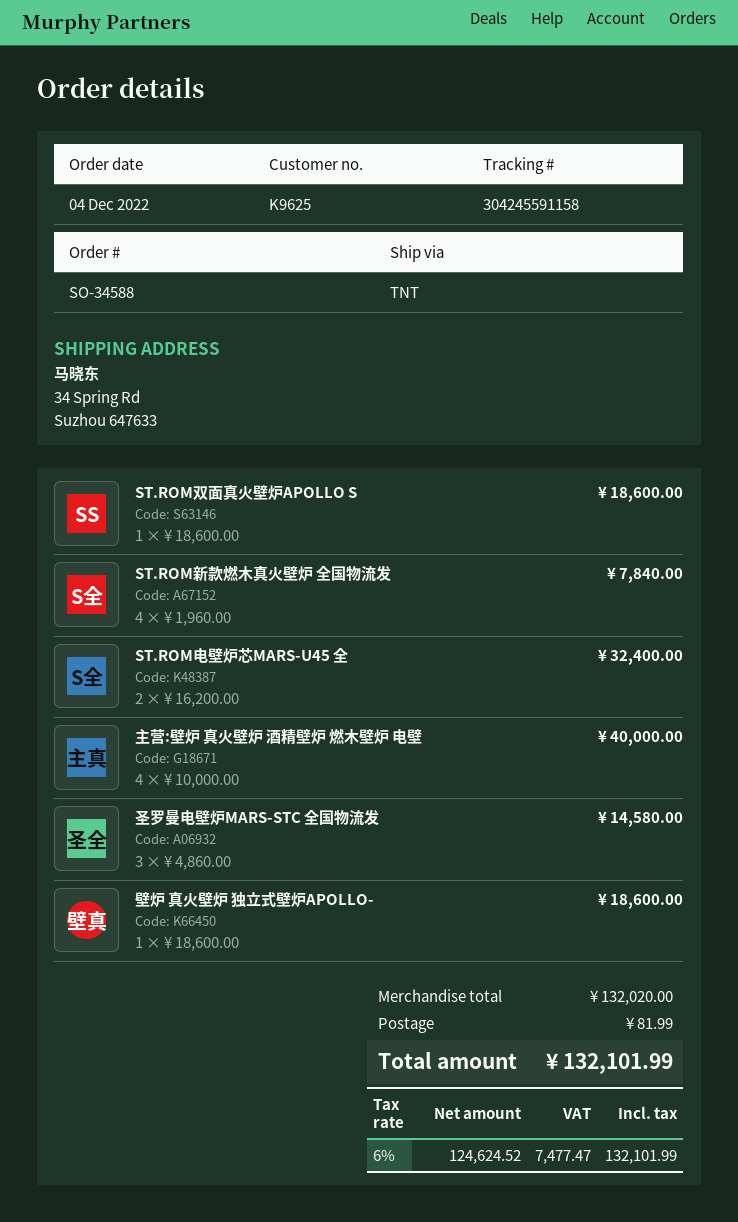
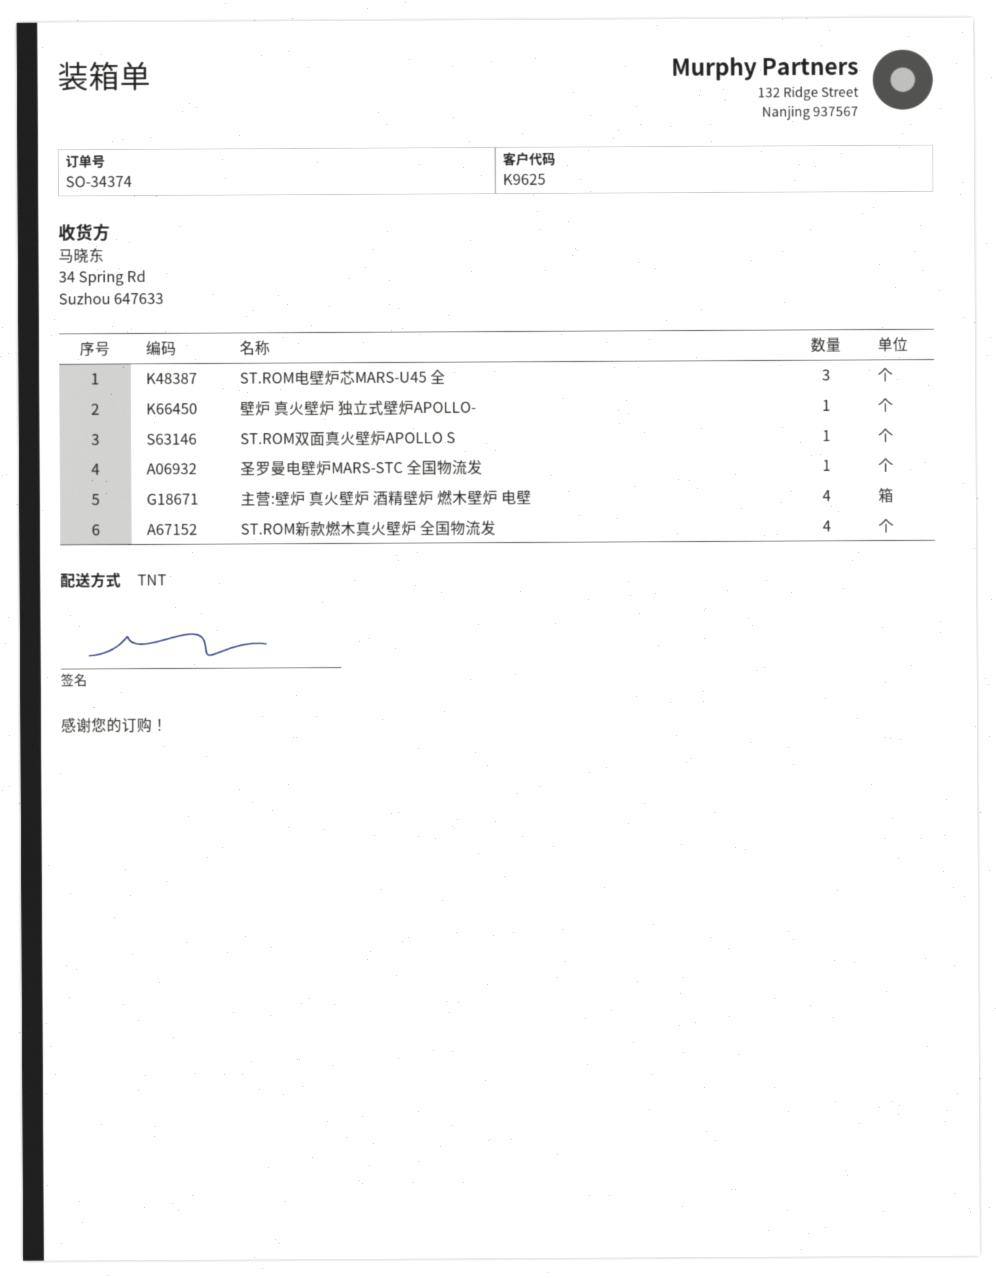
order number: SO-34588 -> SO-34374
ST.ROM电壁炉芯MARS-U45 全: 2 -> 3
圣罗曼电壁炉MARS-STC 全国物流发: 3 -> 1

